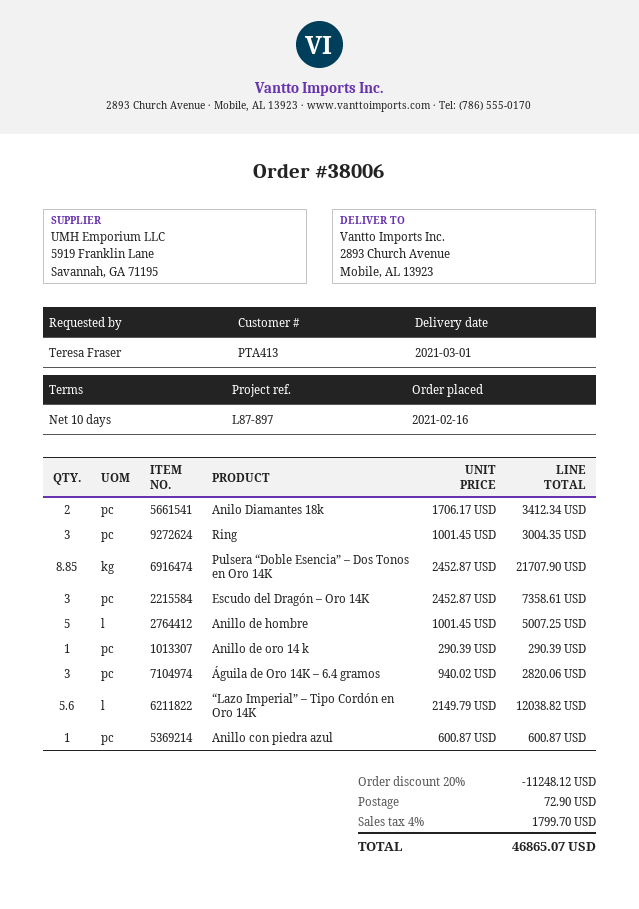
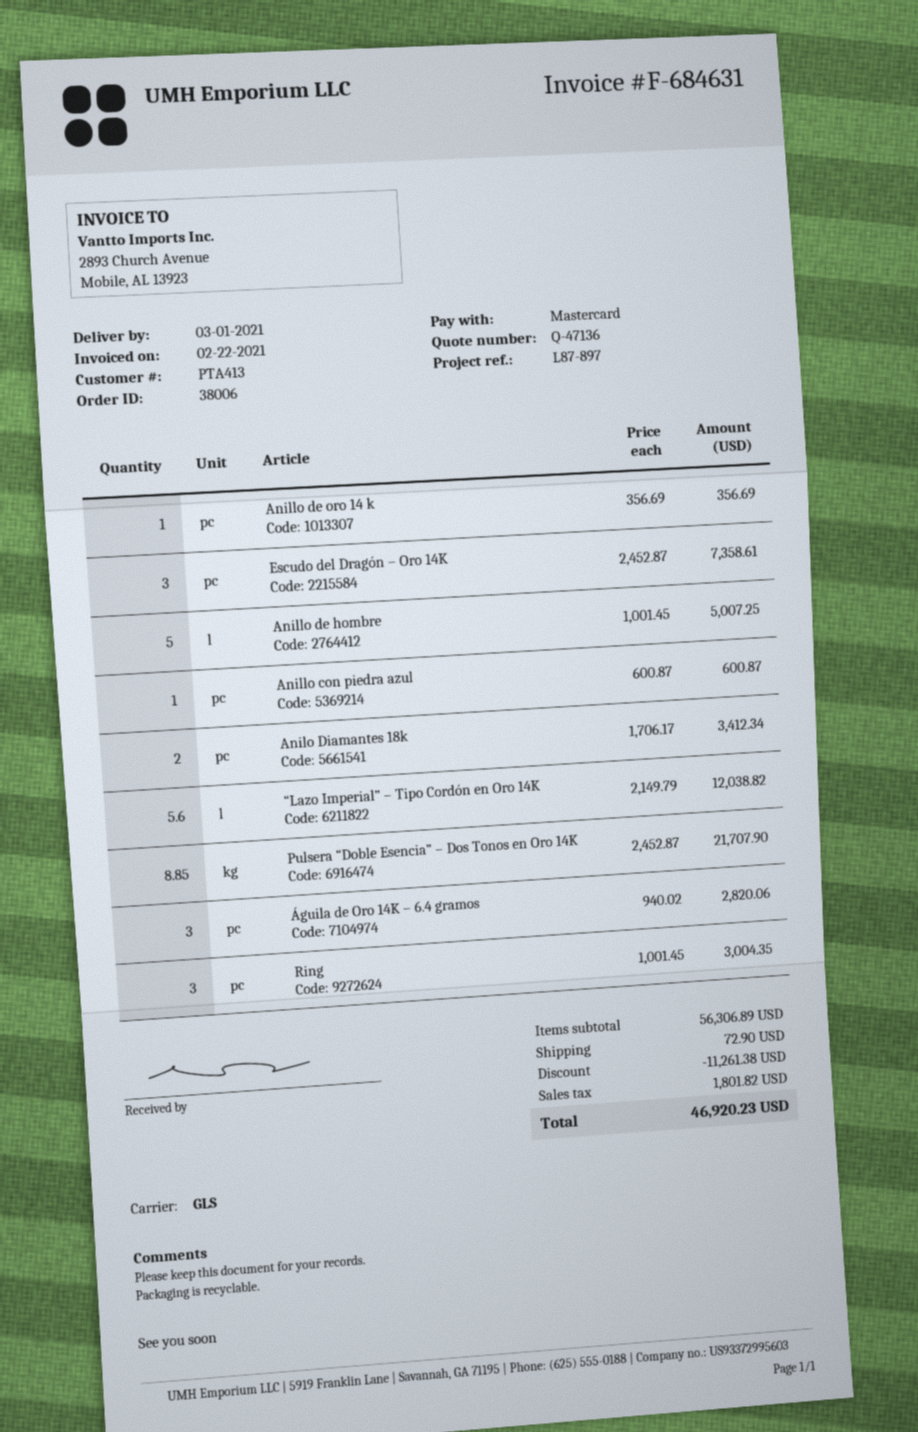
Anillo de oro 14 k: 1 x 290.39 = 290.39 -> 1 x 356.69 = 356.69
discount: 11248.12 -> 11261.38
tax: 1799.70 -> 1801.82
total: 46865.07 -> 46920.23

